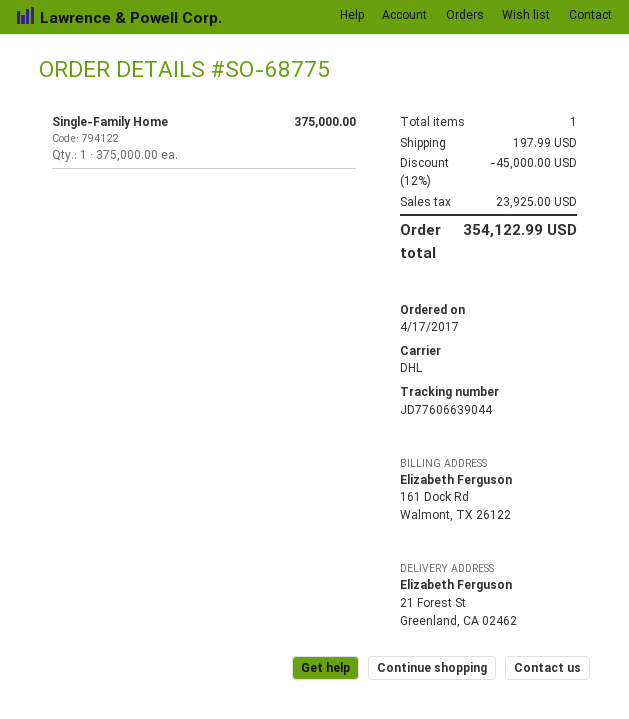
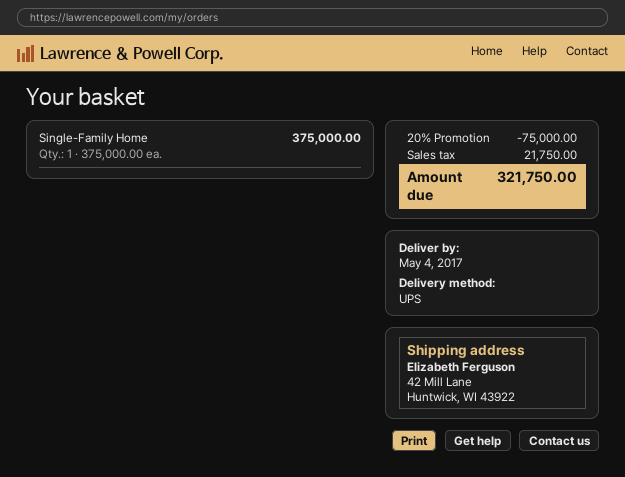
shipping method: DHL -> UPS
ship to: 21 Forest St, Greenland, CA 02462 -> 42 Mill Lane, Huntwick, WI 43922
discount: 12% = 45000.00 -> 20% = 75000.00
shipping: 197.99 -> none
tax: 23925.00 -> 21750.00
total: 354122.99 -> 321750.00

